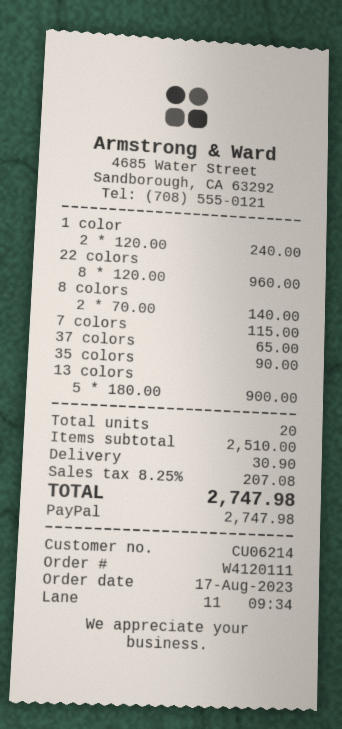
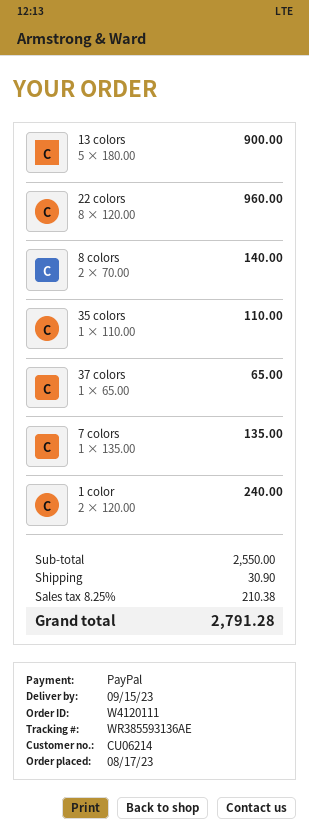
7 colors: 1 x 115.00 = 115.00 -> 1 x 135.00 = 135.00
35 colors: 1 x 90.00 = 90.00 -> 1 x 110.00 = 110.00
subtotal: 2510.00 -> 2550.00
tax: 8.25% = 207.08 -> 8.25% = 210.38
total: 2747.98 -> 2791.28

